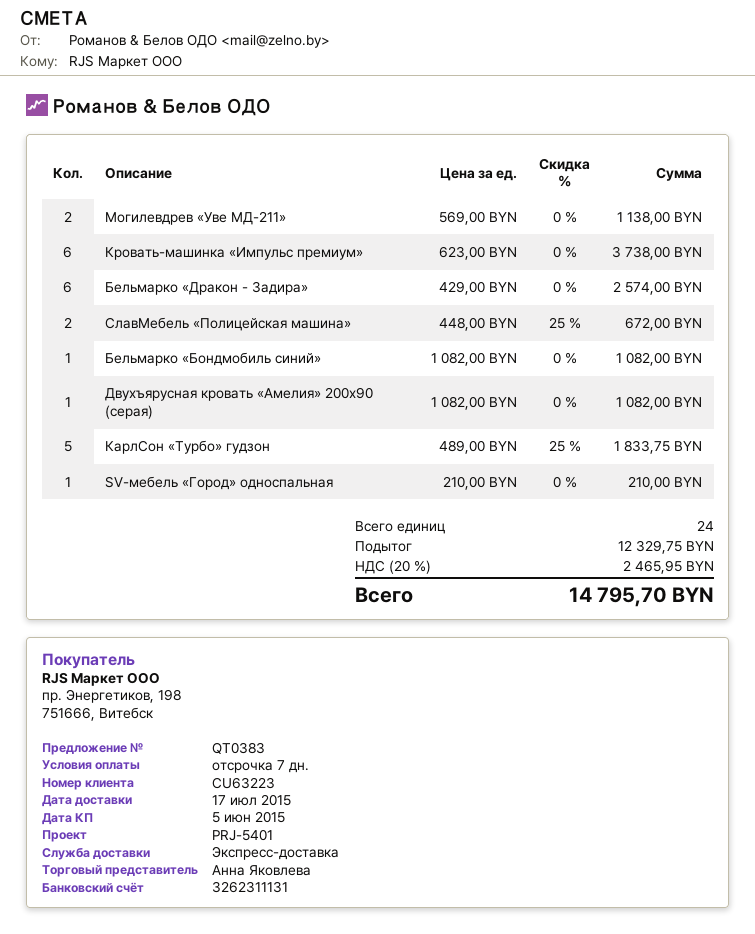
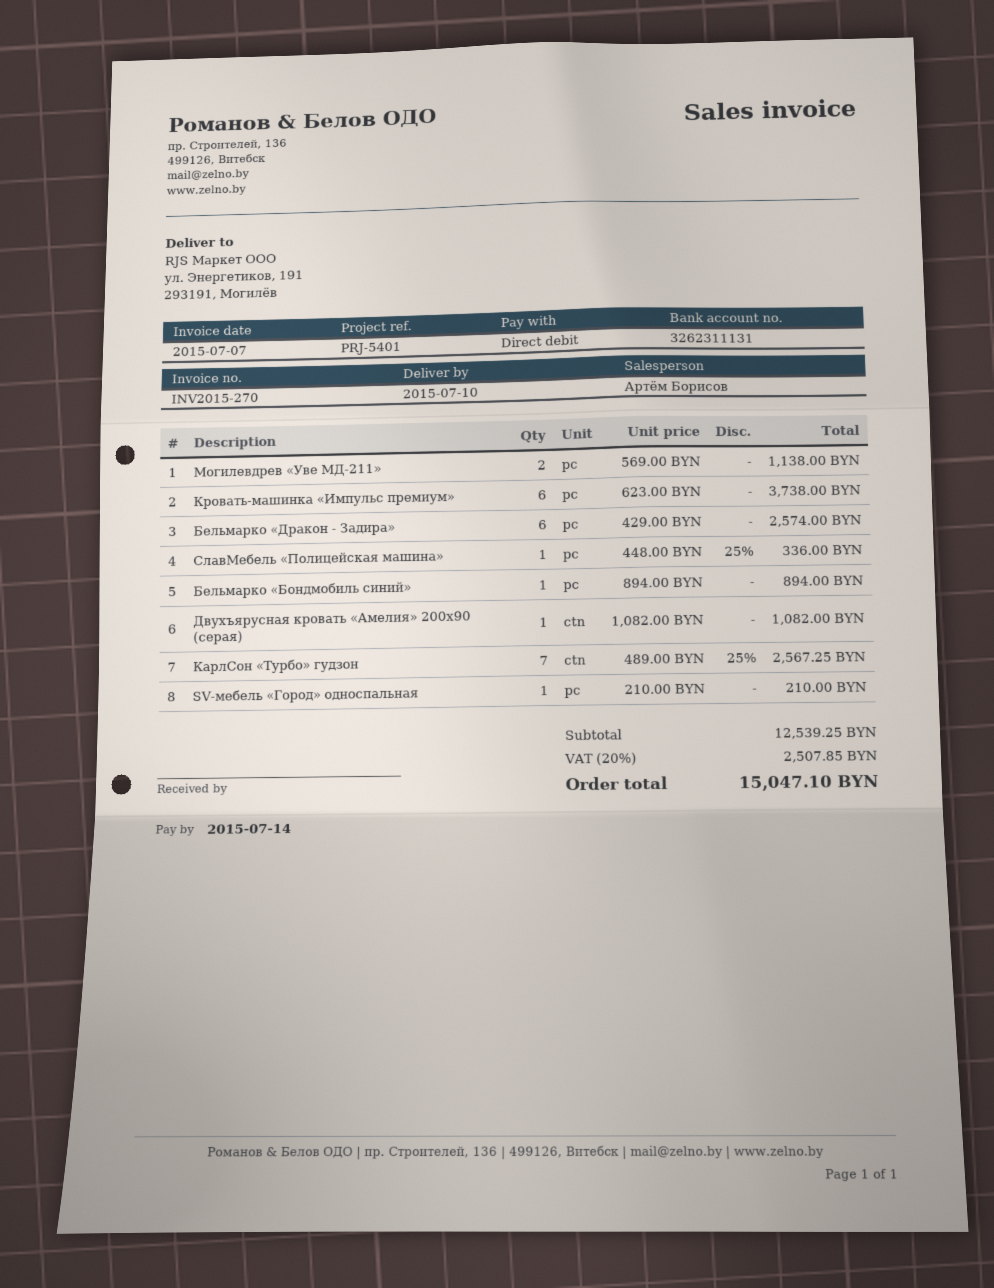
delivery date: 2015-07-17 -> 2015-07-10
sales rep: Анна Яковлева -> Артём Борисов
СлавМебель «Полицейская машина»: 2 x 448.00 - 25% = 672.00 -> 1 x 448.00 - 25% = 336.00
Бельмарко «Бондмобиль синий»: 1 x 1082.00 = 1082.00 -> 1 x 894.00 = 894.00
КарлСон «Турбо» гудзон: 5 x 489.00 - 25% = 1833.75 -> 7 x 489.00 - 25% = 2567.25
subtotal: 12329.75 -> 12539.25
tax: 20% = 2465.95 -> 20% = 2507.85
total: 14795.70 -> 15047.10

